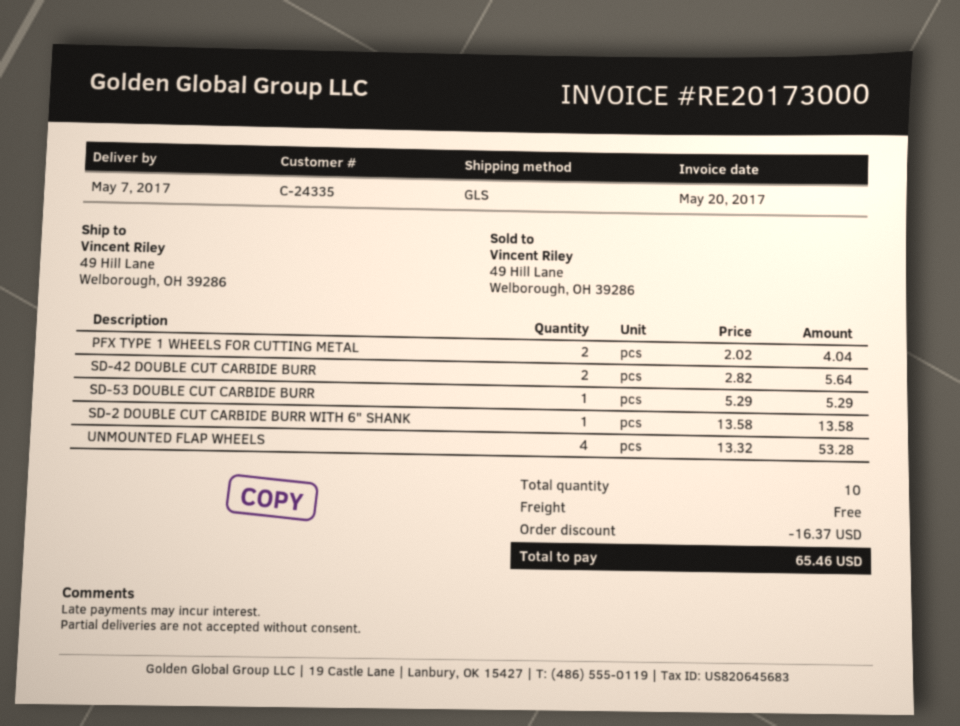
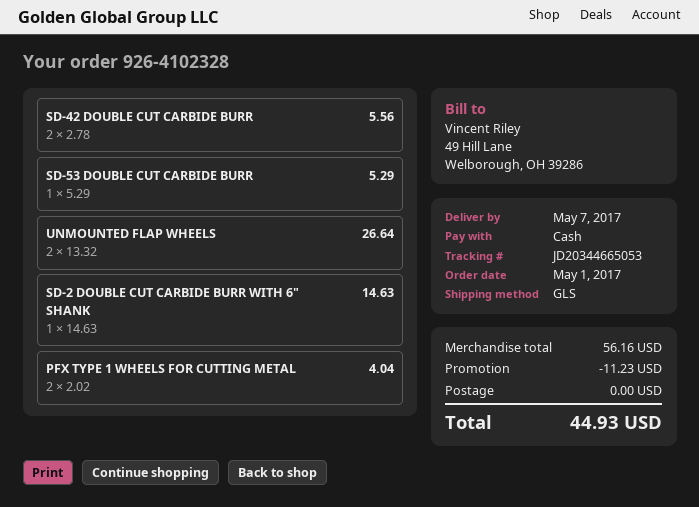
SD-42 DOUBLE CUT CARBIDE BURR: 2 x 2.82 = 5.64 -> 2 x 2.78 = 5.56
SD-2 DOUBLE CUT CARBIDE BURR WITH 6" SHANK: 1 x 13.58 = 13.58 -> 1 x 14.63 = 14.63
UNMOUNTED FLAP WHEELS: 4 x 13.32 = 53.28 -> 2 x 13.32 = 26.64
discount: 16.37 -> 11.23
total: 65.46 -> 44.93

